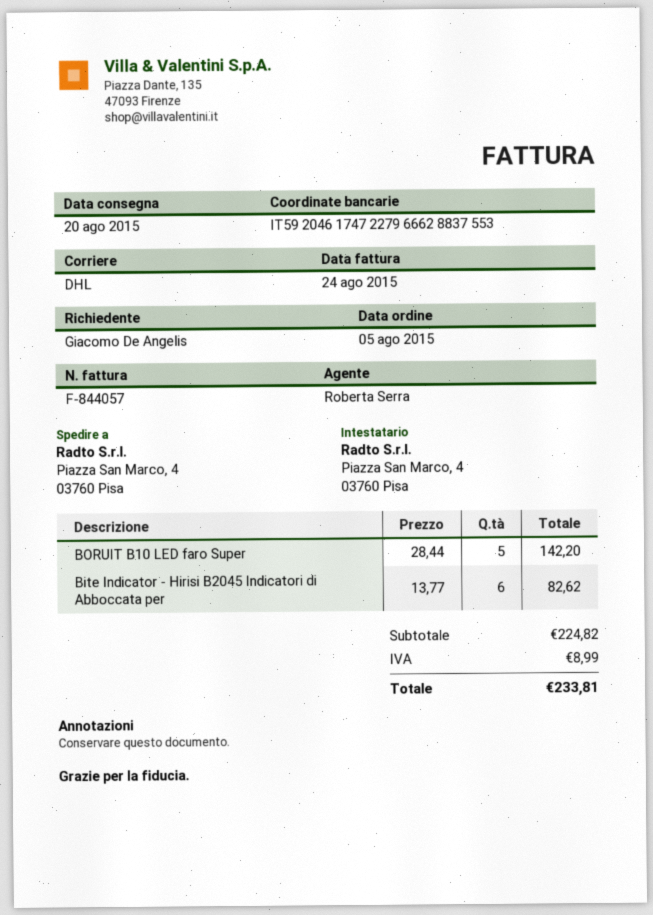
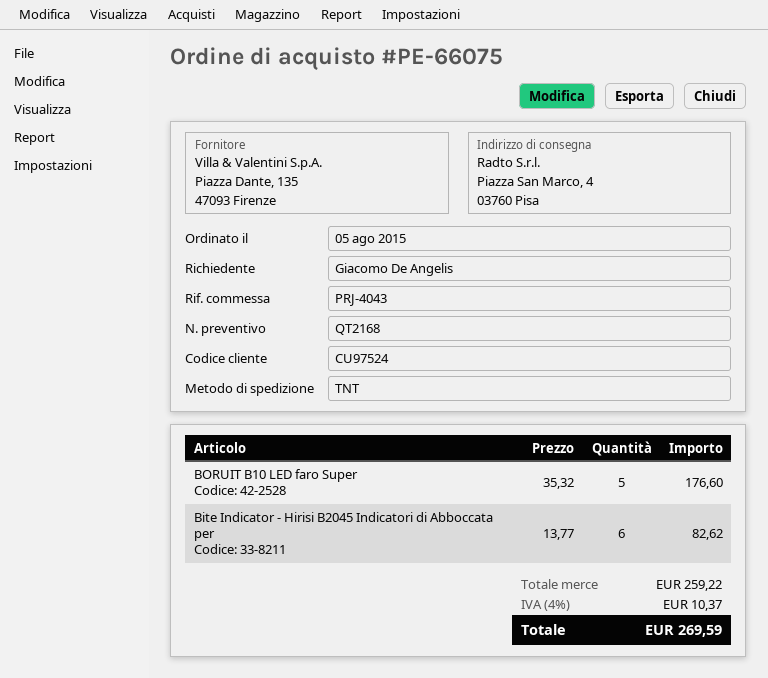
shipping method: DHL -> TNT
BORUIT B10 LED faro Super: 5 x 28.44 = 142.20 -> 5 x 35.32 = 176.60
subtotal: 224.82 -> 259.22
tax: 8.99 -> 10.37
total: 233.81 -> 269.59

